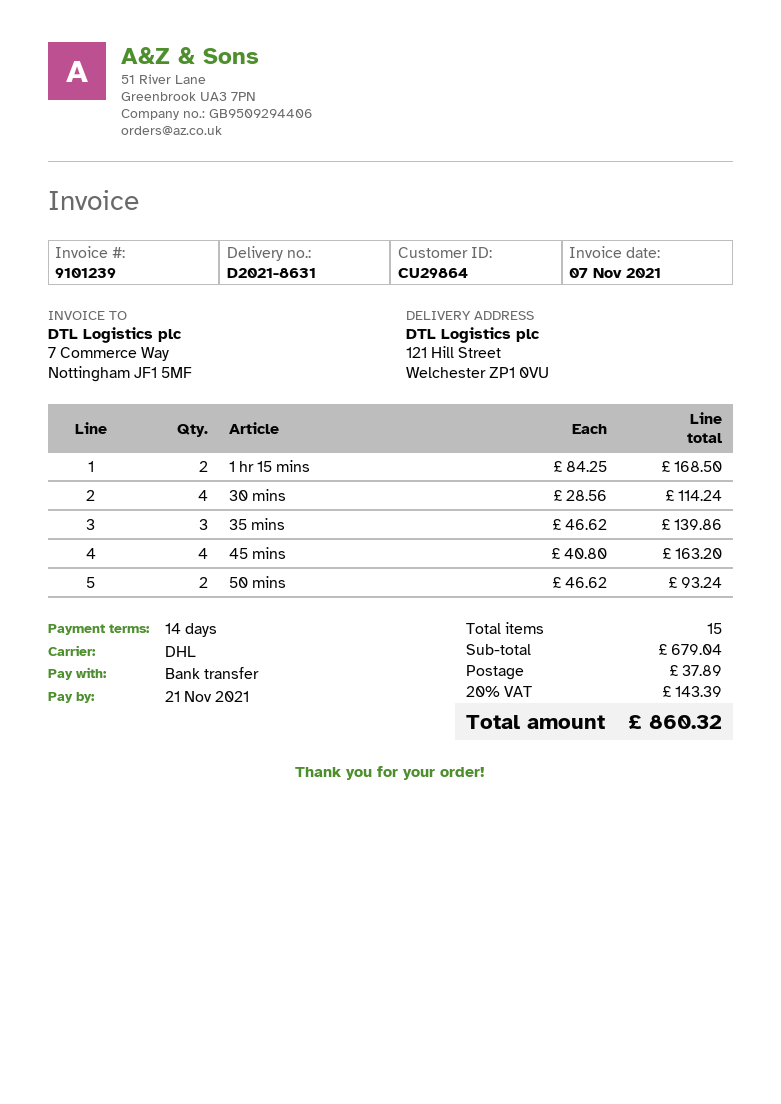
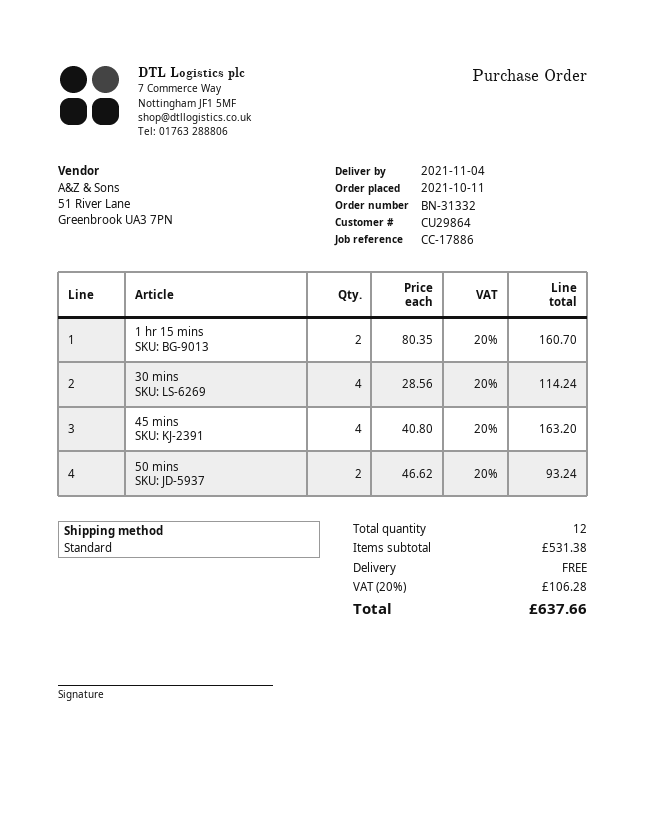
shipping method: DHL -> standard
1 hr 15 mins: 2 x 84.25 = 168.50 -> 2 x 80.35 = 160.70
35 mins: 3 x 46.62 = 139.86 -> none
total quantity: 15 -> 12
subtotal: 679.04 -> 531.38
shipping: 37.89 -> 0.00
tax: 20% = 143.39 -> 20% = 106.28
total: 860.32 -> 637.66

